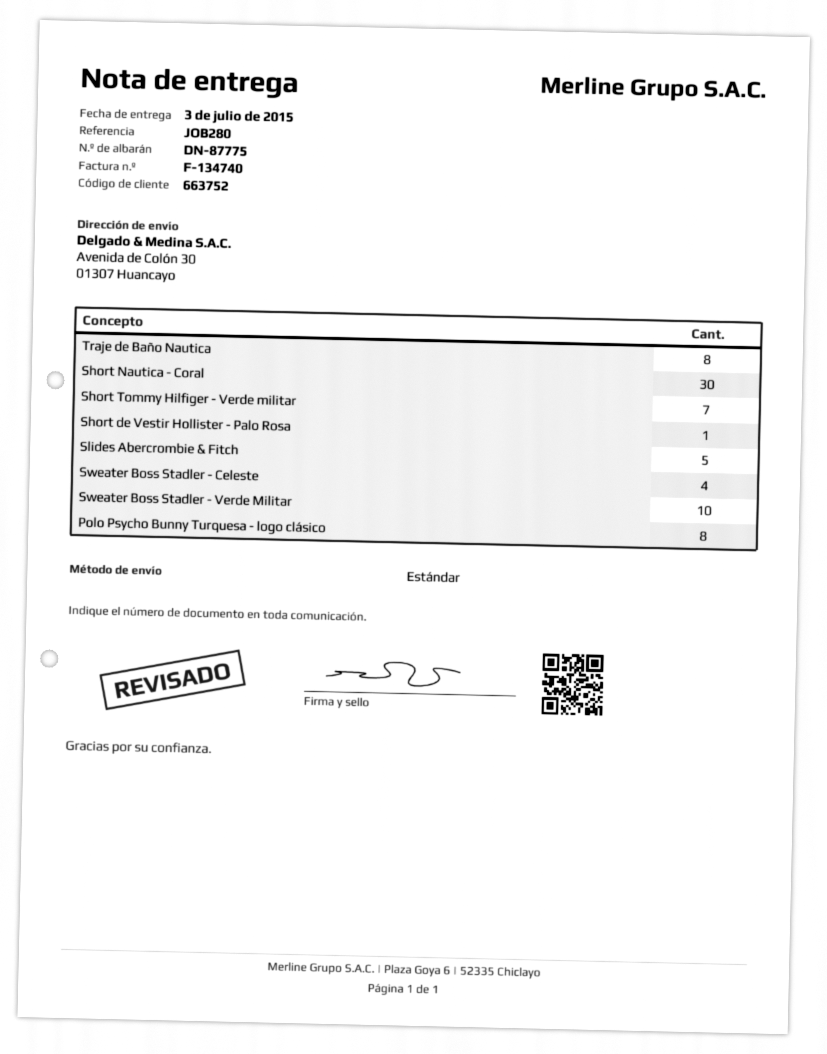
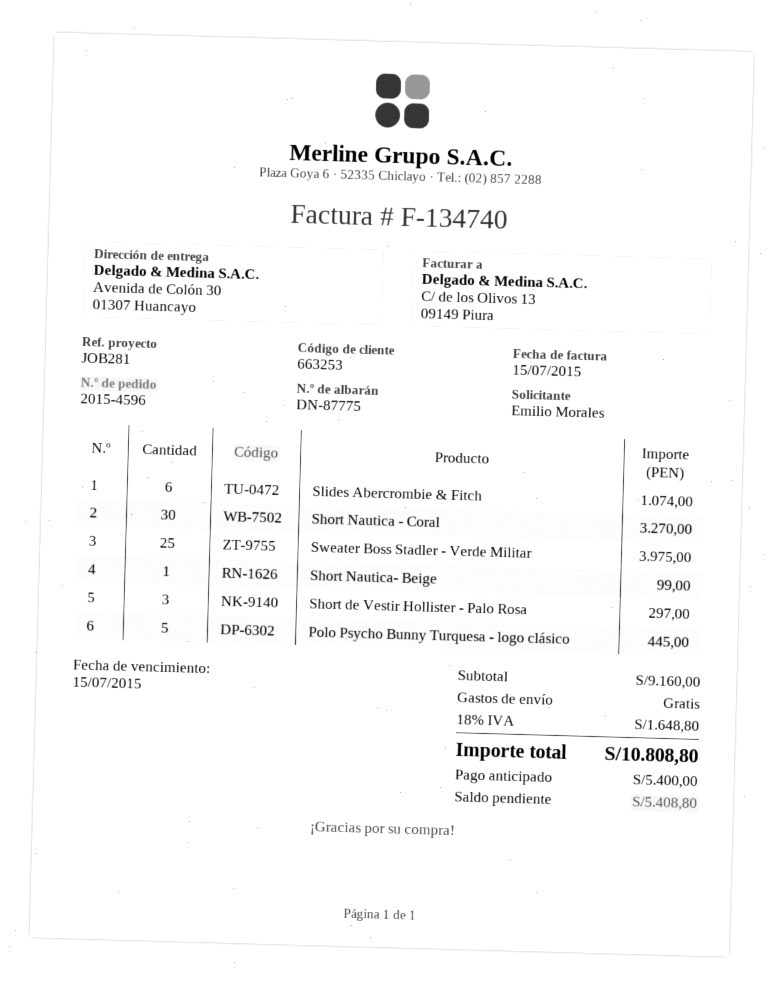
customer number: 663752 -> 663253
reference: JOB280 -> JOB281
Traje de Baño Nautica: 8 -> none
Short Tommy Hilfiger - Verde militar: 7 -> none
Short de Vestir Hollister - Palo Rosa: 1 -> 3
Slides Abercrombie & Fitch: 5 -> 6
Sweater Boss Stadler - Celeste: 4 -> none
Sweater Boss Stadler - Verde Militar: 10 -> 25
Polo Psycho Bunny Turquesa - logo clásico: 8 -> 5
Short Nautica- Beige: none -> 1

